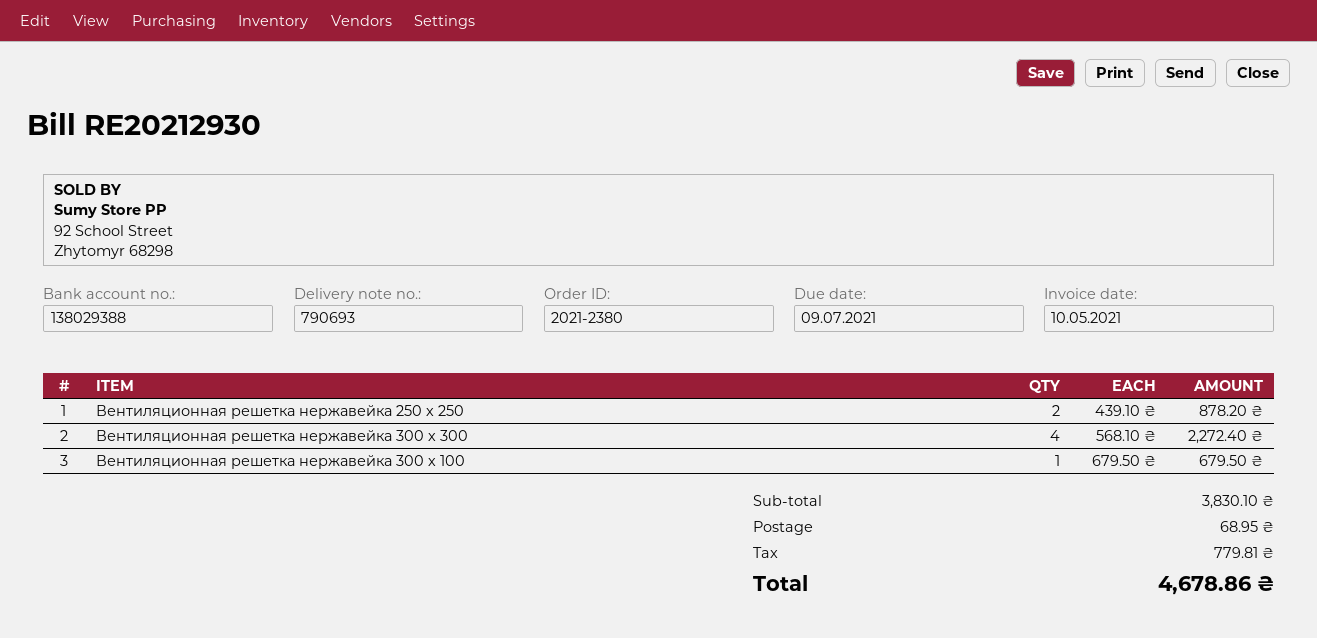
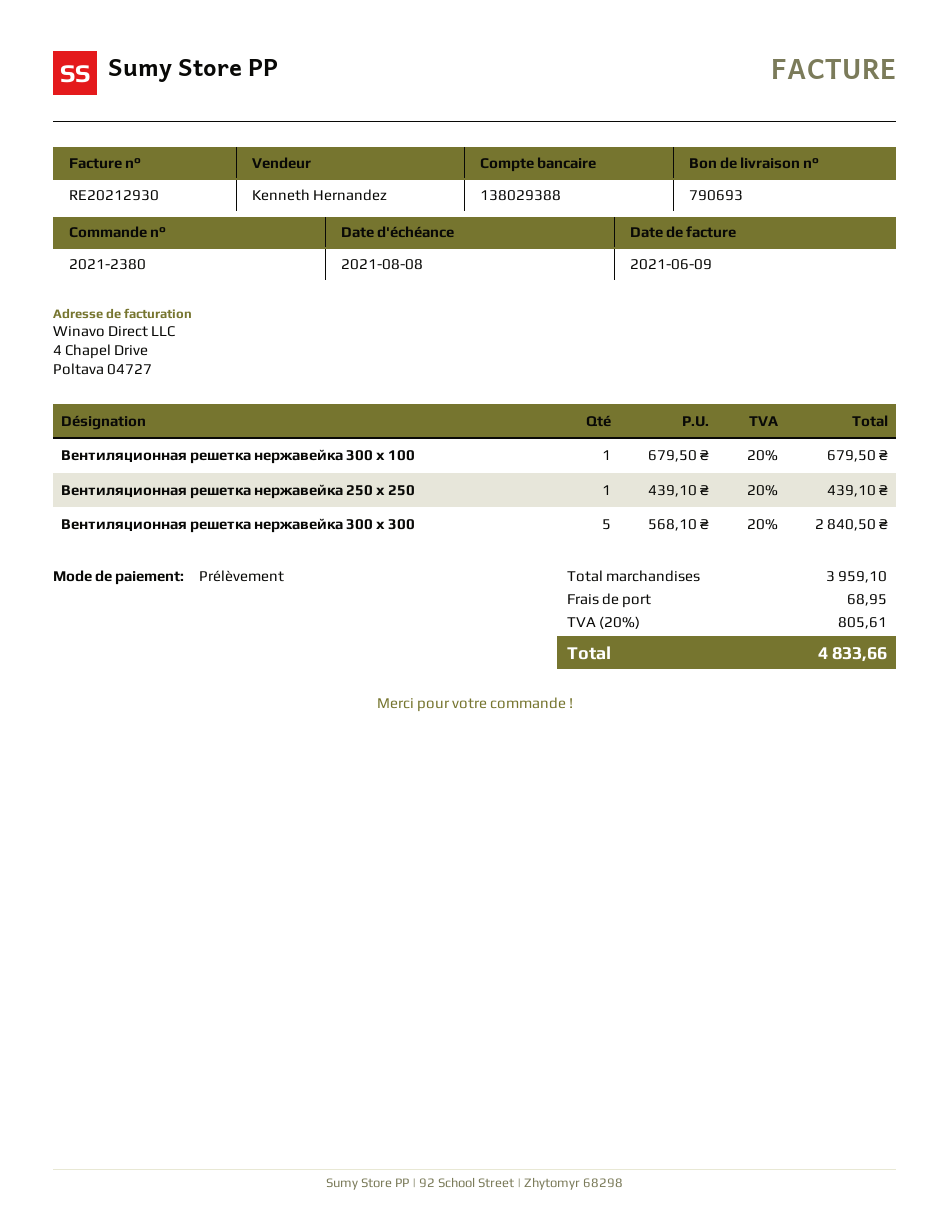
invoice date: 2021-05-10 -> 2021-06-09
due date: 2021-07-09 -> 2021-08-08
Вентиляционная решетка нержавейка 250 х 250: 2 x 439.10 = 878.20 -> 1 x 439.10 = 439.10
Вентиляционная решетка нержавейка 300 х 300: 4 x 568.10 = 2272.40 -> 5 x 568.10 = 2840.50
subtotal: 3830.10 -> 3959.10
tax: 779.81 -> 805.61
total: 4678.86 -> 4833.66

